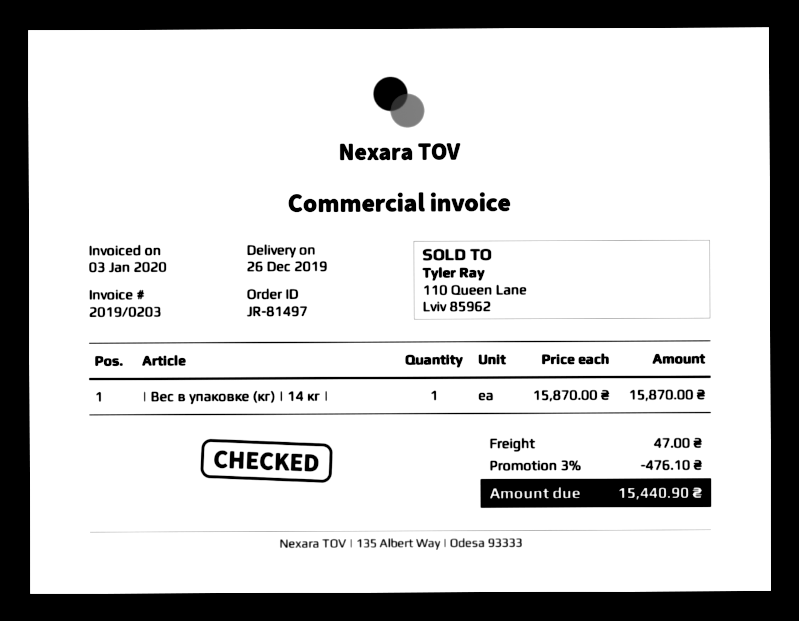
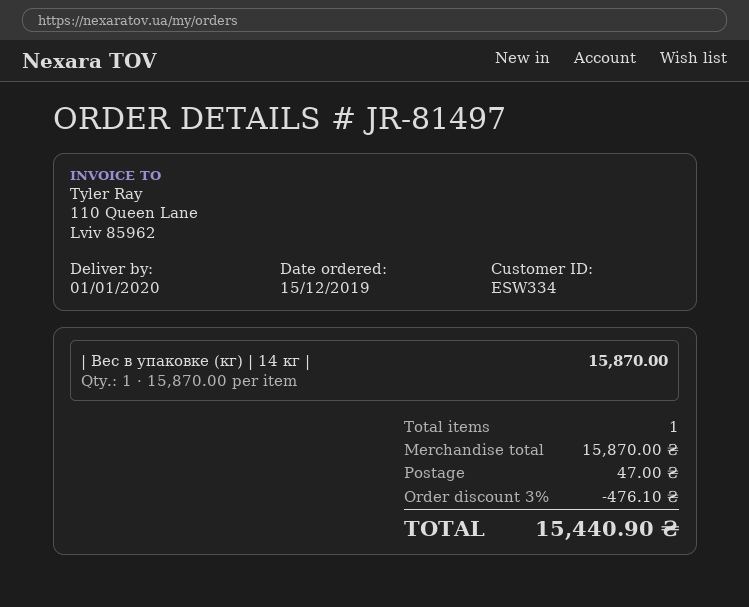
delivery date: 2019-12-26 -> 2020-01-01

